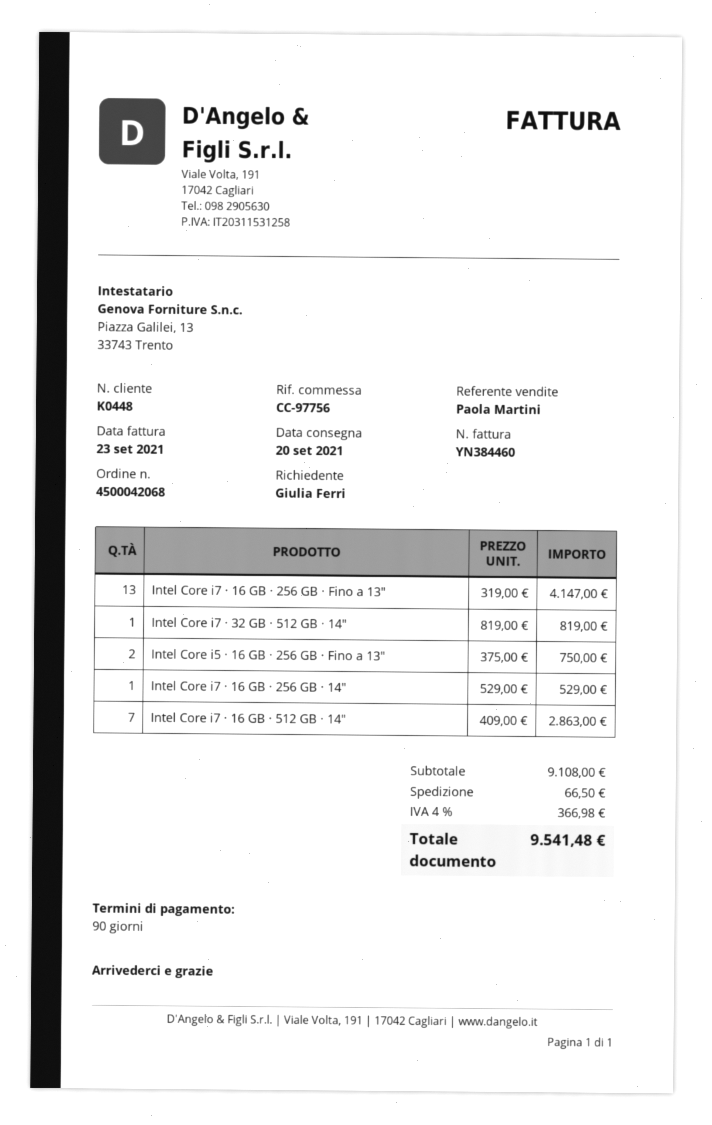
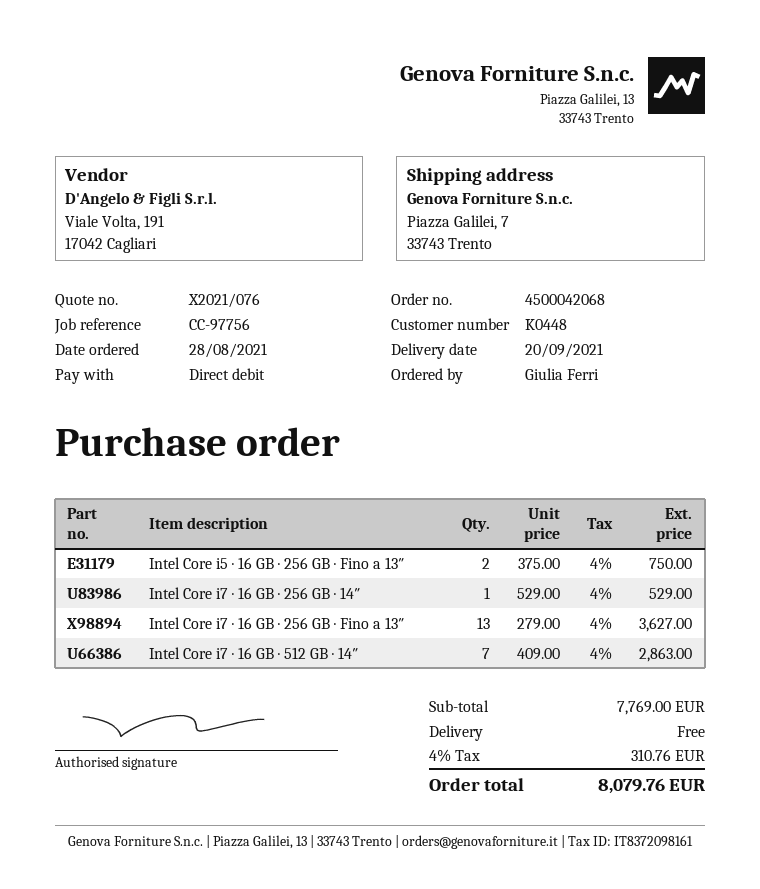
Intel Core i7 · 16 GB · 256 GB · Fino a 13″: 13 x 319.00 = 4147.00 -> 13 x 279.00 = 3627.00
Intel Core i7 · 32 GB · 512 GB · 14″: 1 x 819.00 = 819.00 -> none
subtotal: 9108.00 -> 7769.00
shipping: 66.50 -> 0.00
tax: 4% = 366.98 -> 4% = 310.76
total: 9541.48 -> 8079.76

